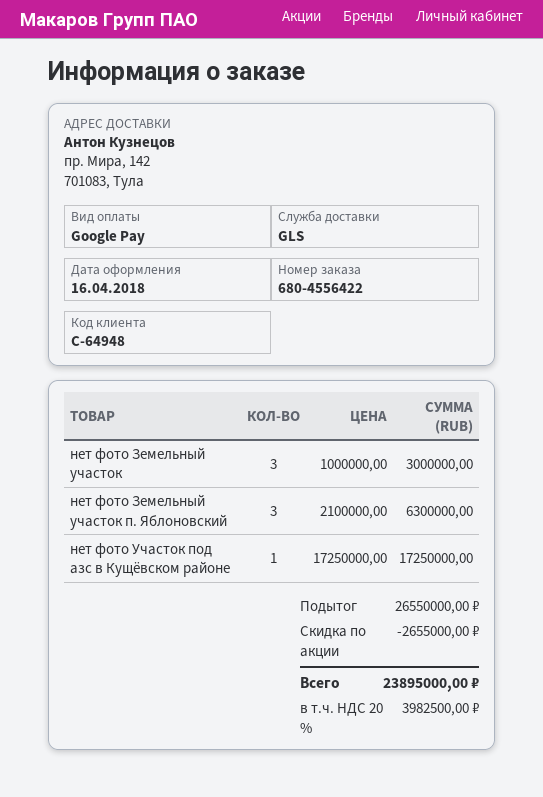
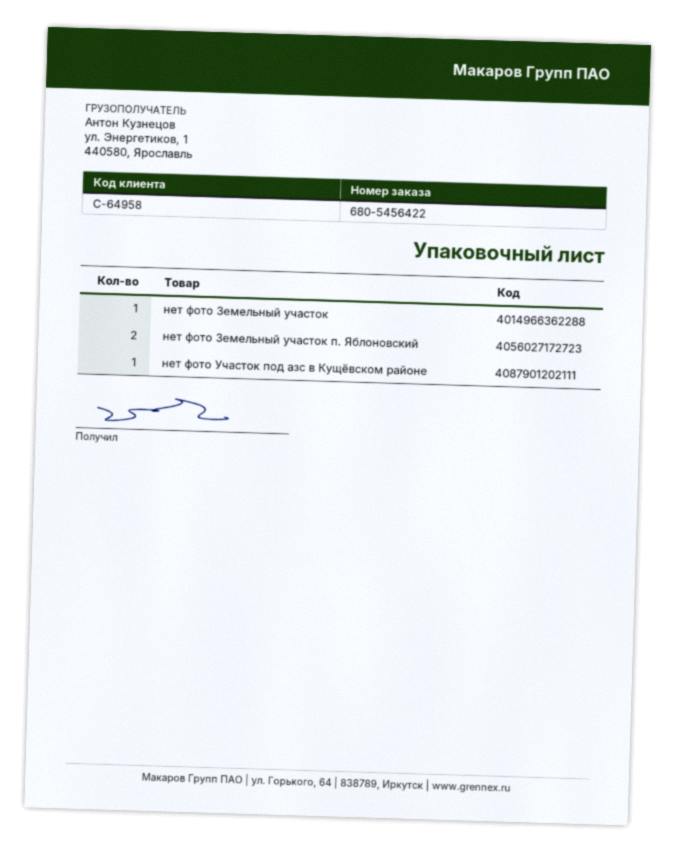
order number: 680-4556422 -> 680-5456422
customer number: C-64948 -> C-64958
ship to: пр. Мира, 142, 701083, Тула -> ул. Энергетиков, 1, 440580, Ярославль
нет фото Земельный участок: 3 -> 1
нет фото Земельный участок п. Яблоновский: 3 -> 2

